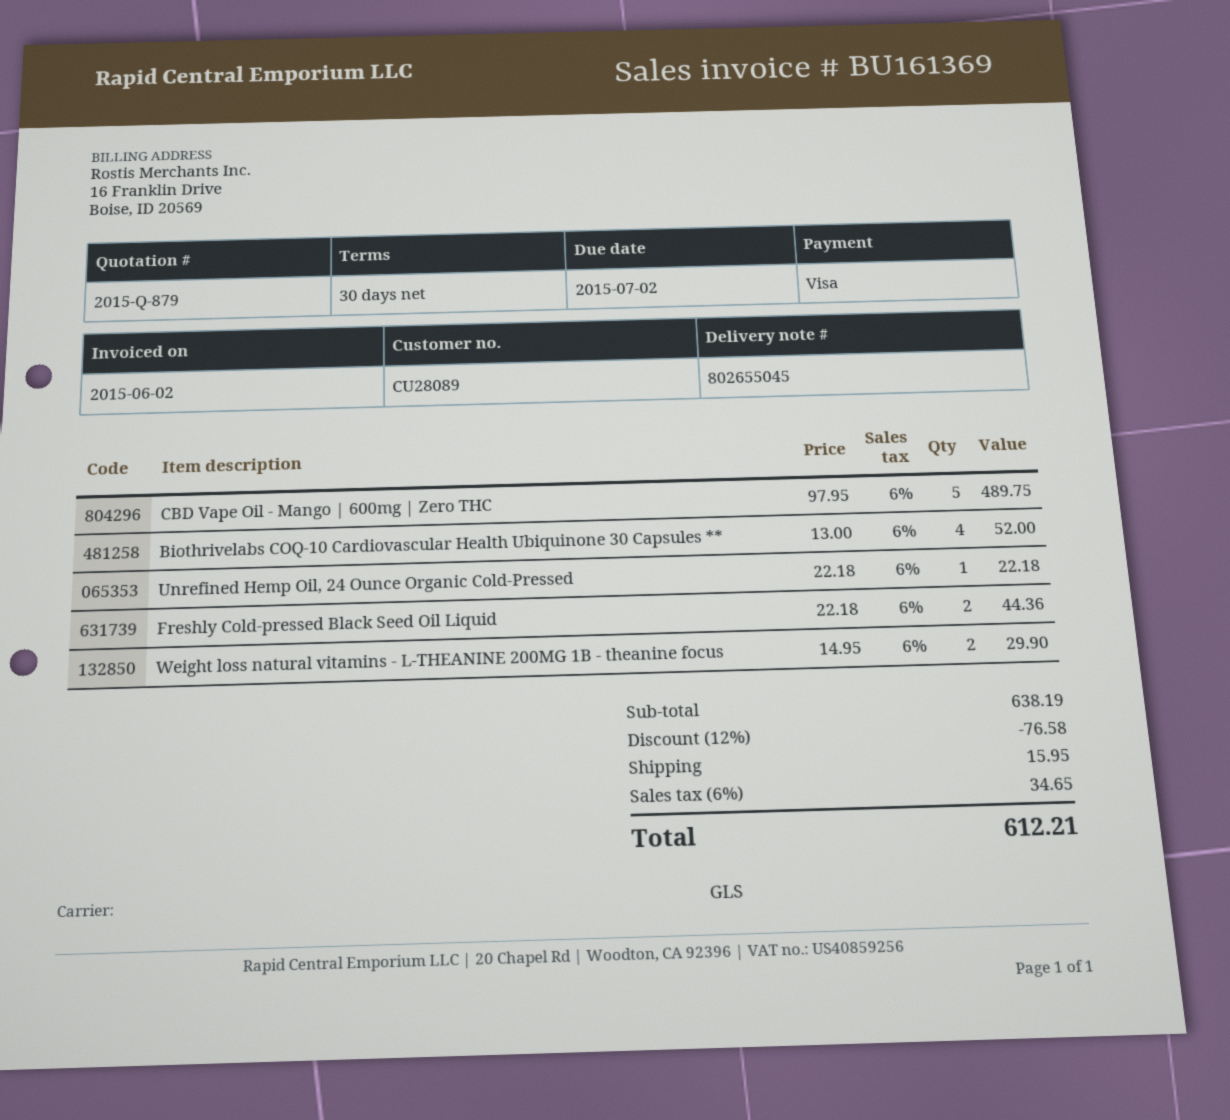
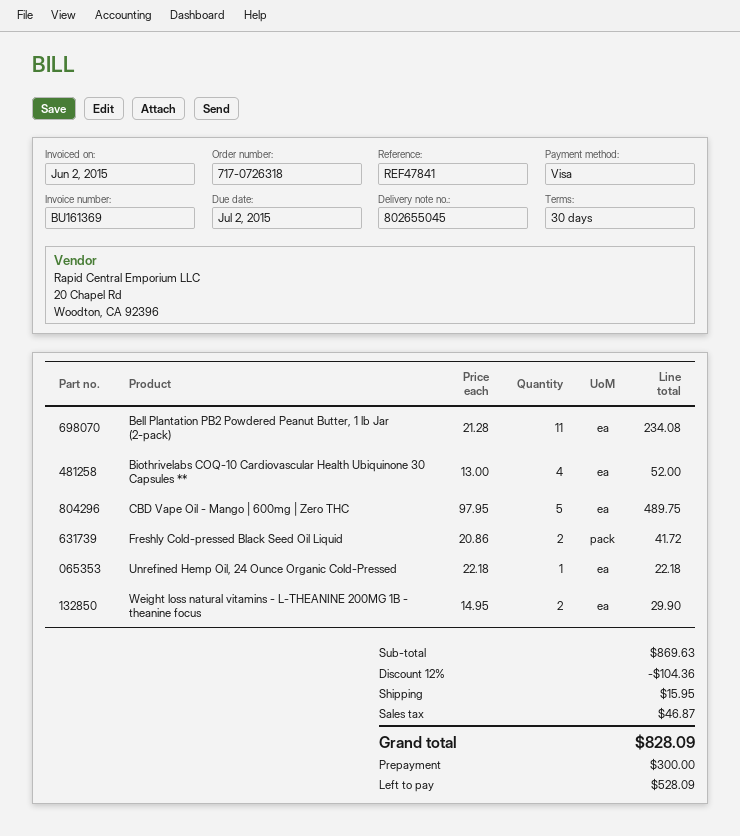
Freshly Cold-pressed Black Seed Oil Liquid: 2 x 22.18 = 44.36 -> 2 x 20.86 = 41.72
Bell Plantation PB2 Powdered Peanut Butter, 1 lb Jar (2-pack): none -> 11 x 21.28 = 234.08
subtotal: 638.19 -> 869.63
discount: 12% = 76.58 -> 12% = 104.36
tax: 34.65 -> 46.87
total: 612.21 -> 828.09

